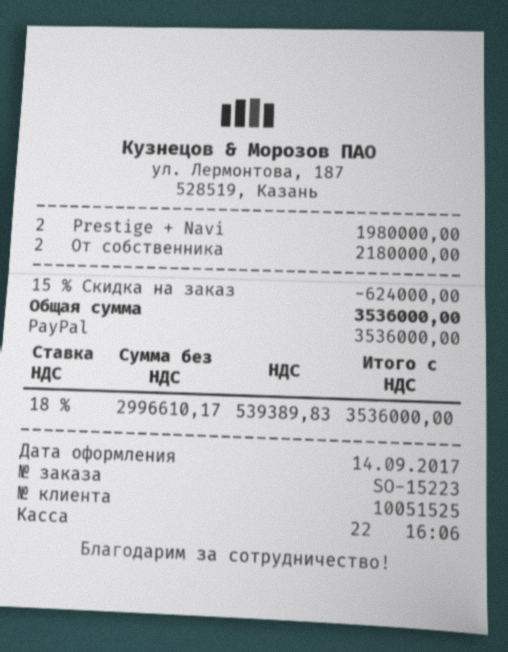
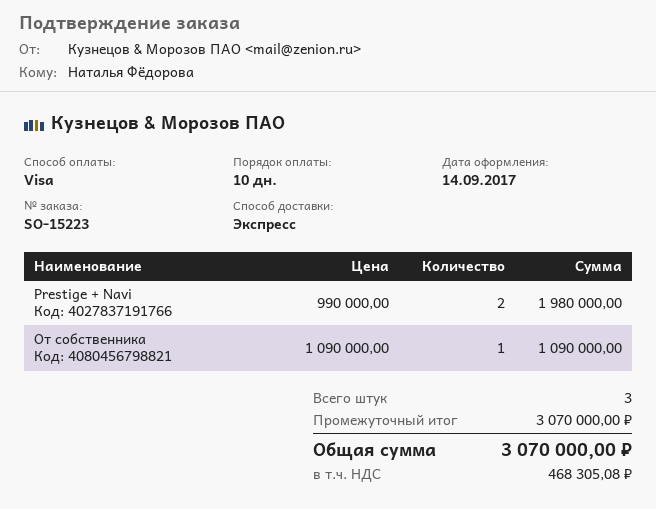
payment method: PayPal -> Visa
От собственника: 2 for 2180000.00 -> 1 for 1090000.00
discount: 15% = 624000.00 -> none
tax: 539389.83 -> 468305.08
total: 3536000.00 -> 3070000.00

